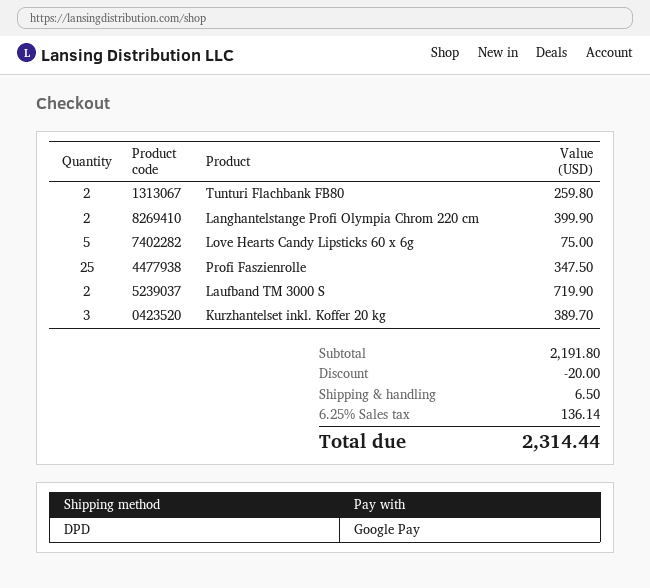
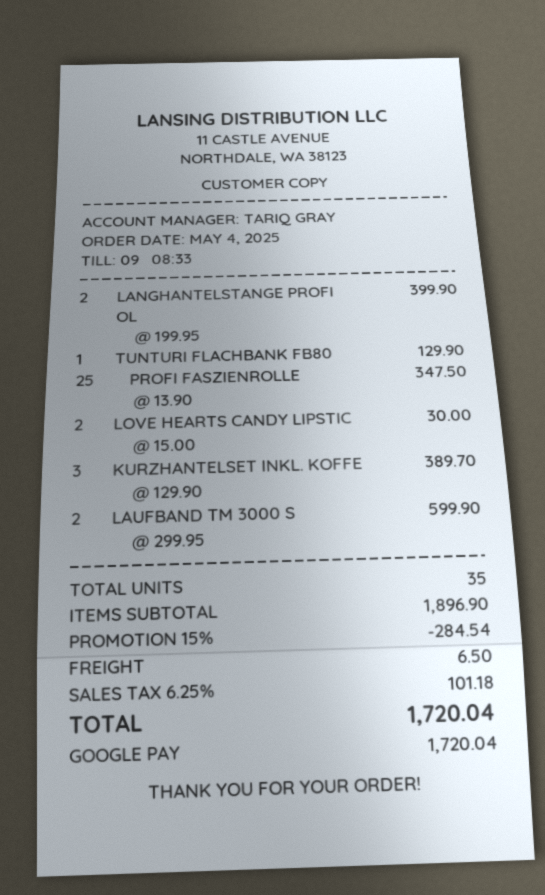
Tunturi Flachbank FB80: 2 for 259.80 -> 1 for 129.90
Love Hearts Candy Lipsticks 60 x 6g: 5 for 75.00 -> 2 for 30.00
Laufband TM 3000 S: 2 for 719.90 -> 2 for 599.90
subtotal: 2191.80 -> 1896.90
discount: 20.00 -> 284.54
tax: 6.25% = 136.14 -> 6.25% = 101.18
total: 2314.44 -> 1720.04

